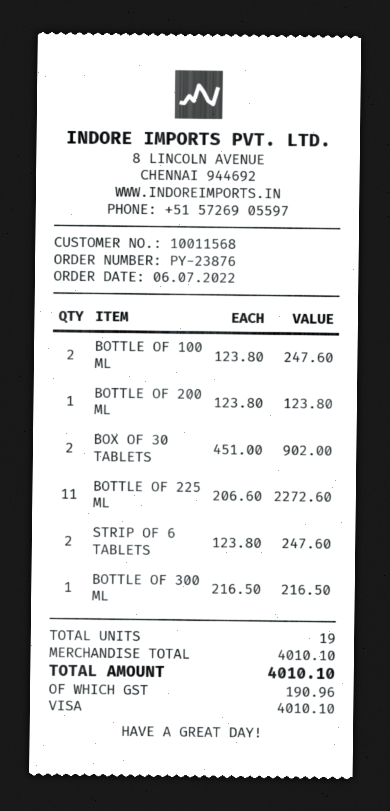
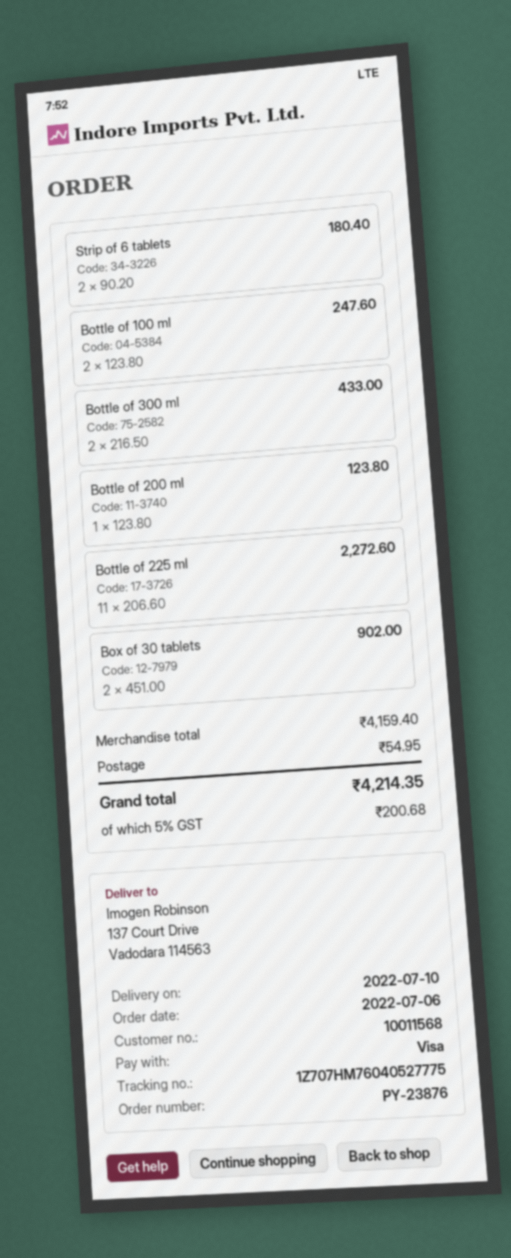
STRIP OF 6 TABLETS: 2 x 123.80 = 247.60 -> 2 x 90.20 = 180.40
BOTTLE OF 300 ML: 1 x 216.50 = 216.50 -> 2 x 216.50 = 433.00
subtotal: 4010.10 -> 4159.40
shipping: none -> 54.95
tax: 190.96 -> 200.68
total: 4010.10 -> 4214.35

